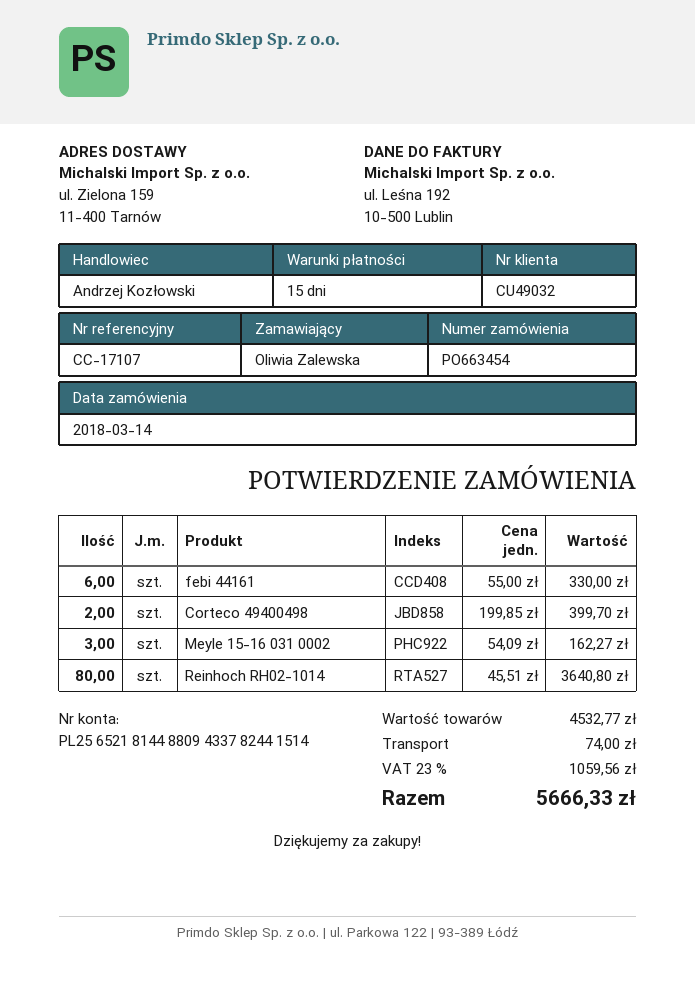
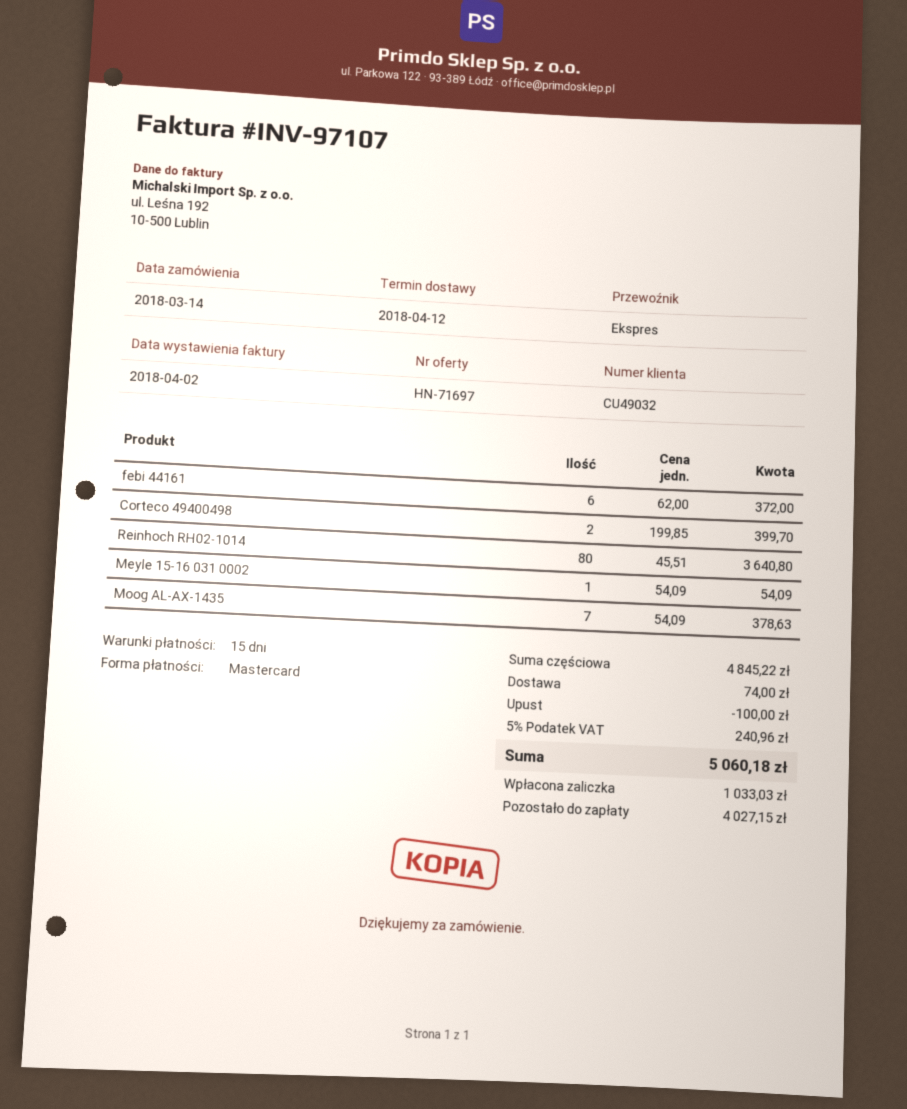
febi 44161: 6 x 55.00 = 330.00 -> 6 x 62.00 = 372.00
Meyle 15-16 031 0002: 3 x 54.09 = 162.27 -> 1 x 54.09 = 54.09
Moog AL-AX-1435: none -> 7 x 54.09 = 378.63
subtotal: 4532.77 -> 4845.22
discount: none -> 100.00
tax: 23% = 1059.56 -> 5% = 240.96
total: 5666.33 -> 5060.18

